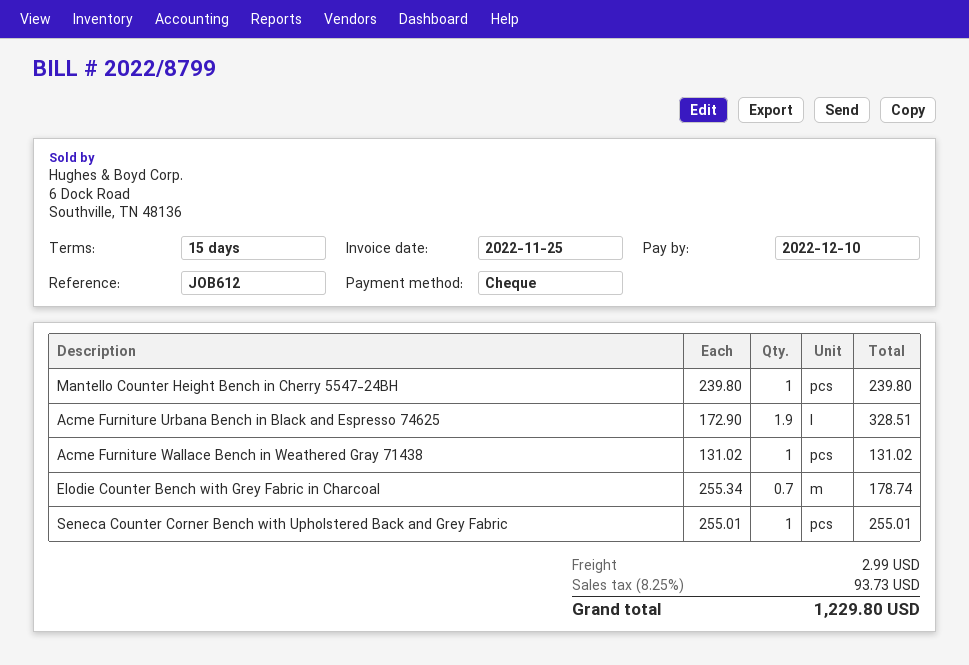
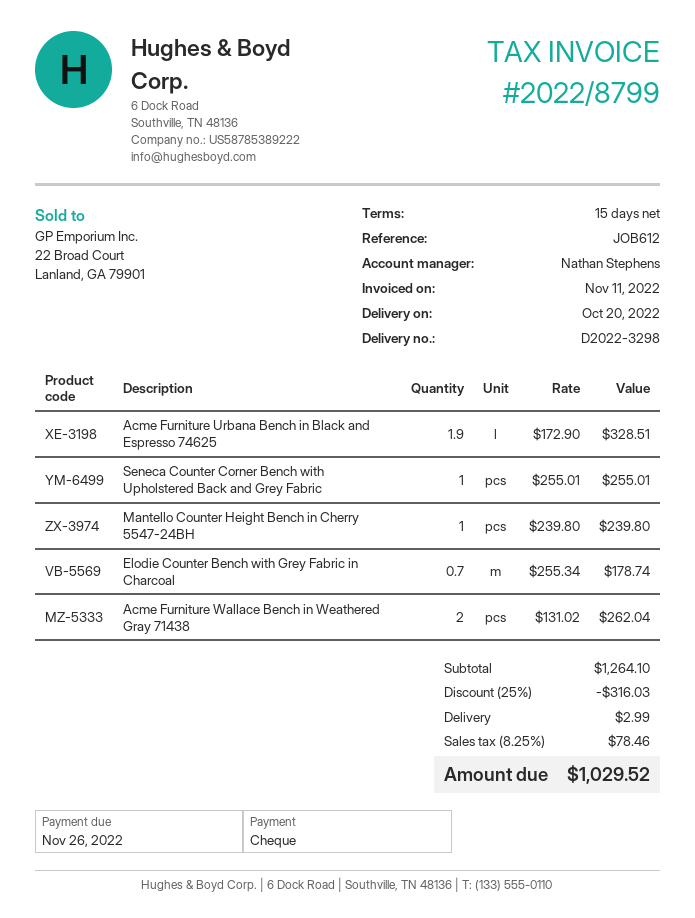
invoice date: 2022-11-25 -> 2022-11-11
due date: 2022-12-10 -> 2022-11-26
Acme Furniture Wallace Bench in Weathered Gray 71438: 1 x 131.02 = 131.02 -> 2 x 131.02 = 262.04
discount: none -> 25% = 316.03
tax: 8.25% = 93.73 -> 8.25% = 78.46
total: 1229.80 -> 1029.52

